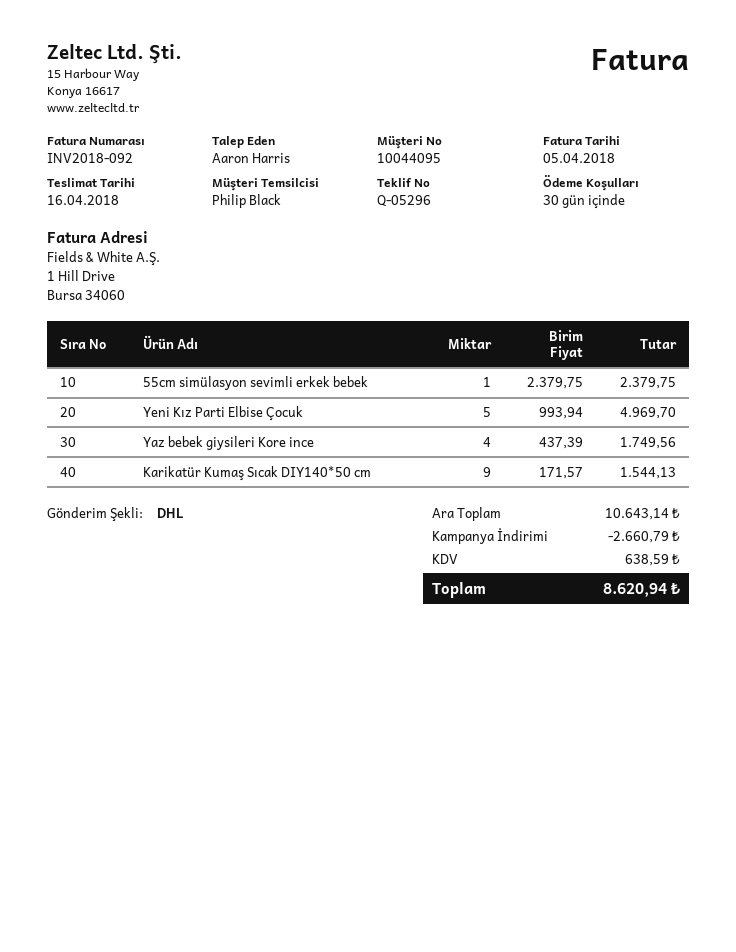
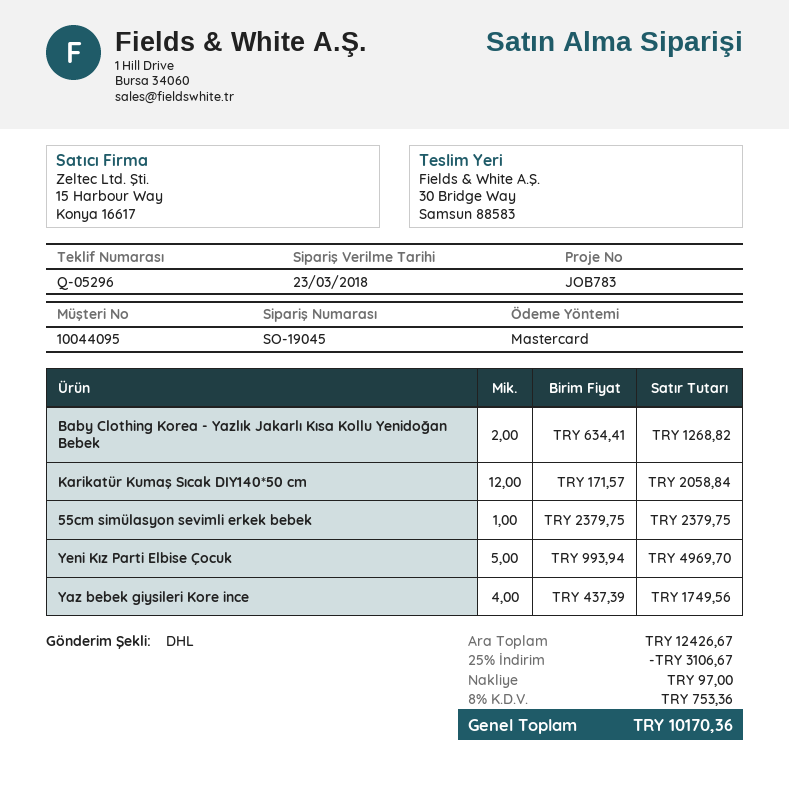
Karikatür Kumaş Sıcak DIY140*50 cm: 9 x 171.57 = 1544.13 -> 12 x 171.57 = 2058.84
Baby Clothing Korea - Yazlık Jakarlı Kısa Kollu Yenidoğan Bebek: none -> 2 x 634.41 = 1268.82
subtotal: 10643.14 -> 12426.67
discount: 2660.79 -> 3106.67
shipping: none -> 97.00
tax: 638.59 -> 753.36
total: 8620.94 -> 10170.36

